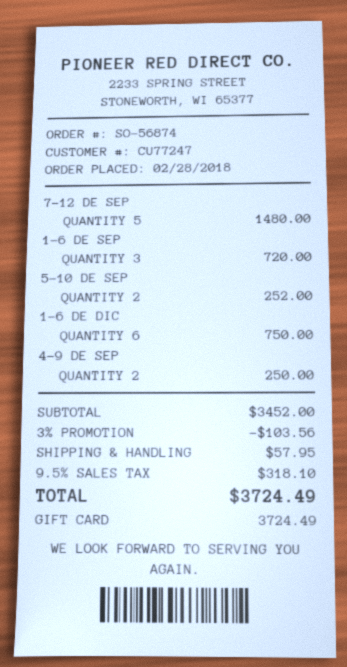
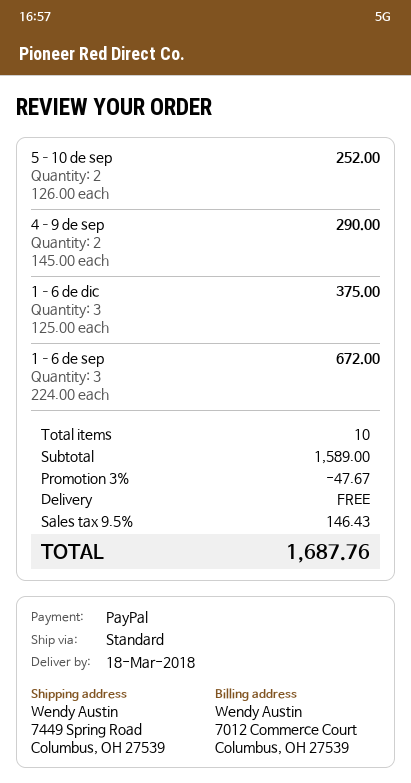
payment method: gift card -> PayPal
7–12 DE SEP: 5 for 1480.00 -> none
1–6 DE SEP: 3 for 720.00 -> 3 for 672.00
1–6 DE DIC: 6 for 750.00 -> 3 for 375.00
4–9 DE SEP: 2 for 250.00 -> 2 for 290.00
subtotal: 3452.00 -> 1589.00
discount: 3% = 103.56 -> 3% = 47.67
shipping: 57.95 -> 0.00
tax: 9.5% = 318.10 -> 9.5% = 146.43
total: 3724.49 -> 1687.76

